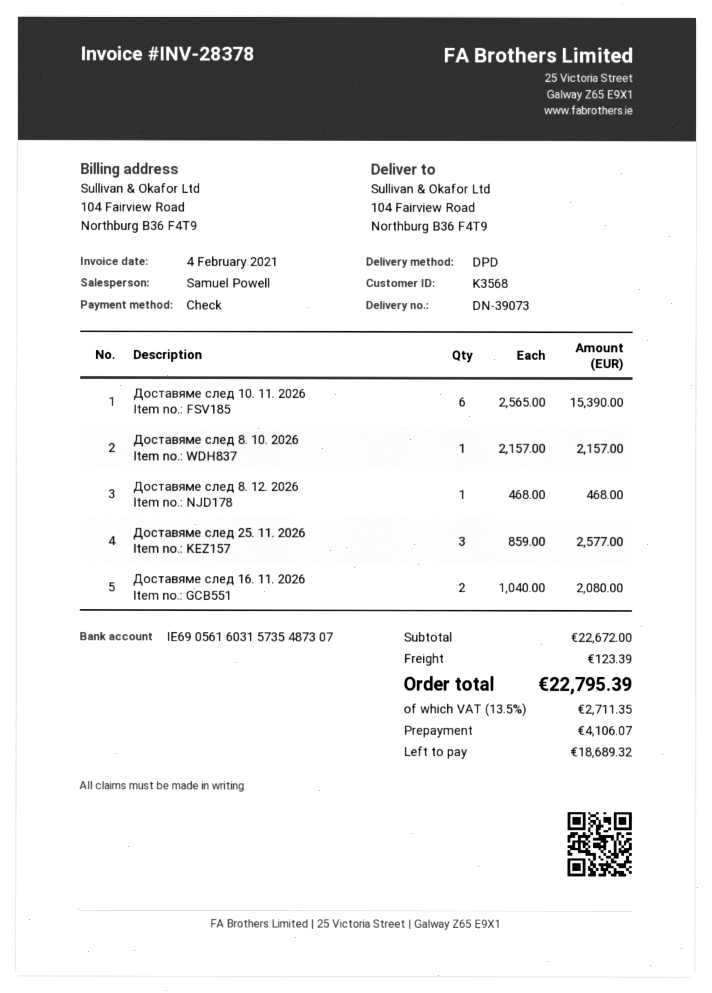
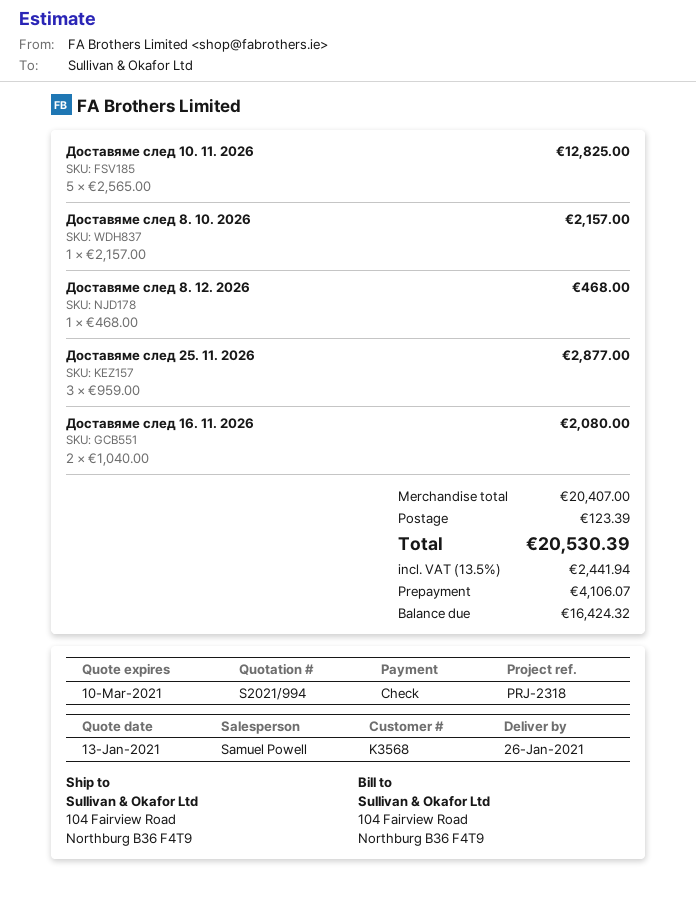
Доставяме след 10. 11. 2026: 6 x 2565.00 = 15390.00 -> 5 x 2565.00 = 12825.00
Доставяме след 25. 11. 2026: 3 x 859.00 = 2577.00 -> 3 x 959.00 = 2877.00
subtotal: 22672.00 -> 20407.00
tax: 13.5% = 2711.35 -> 13.5% = 2441.94
total: 22795.39 -> 20530.39
balance: 18689.32 -> 16424.32

